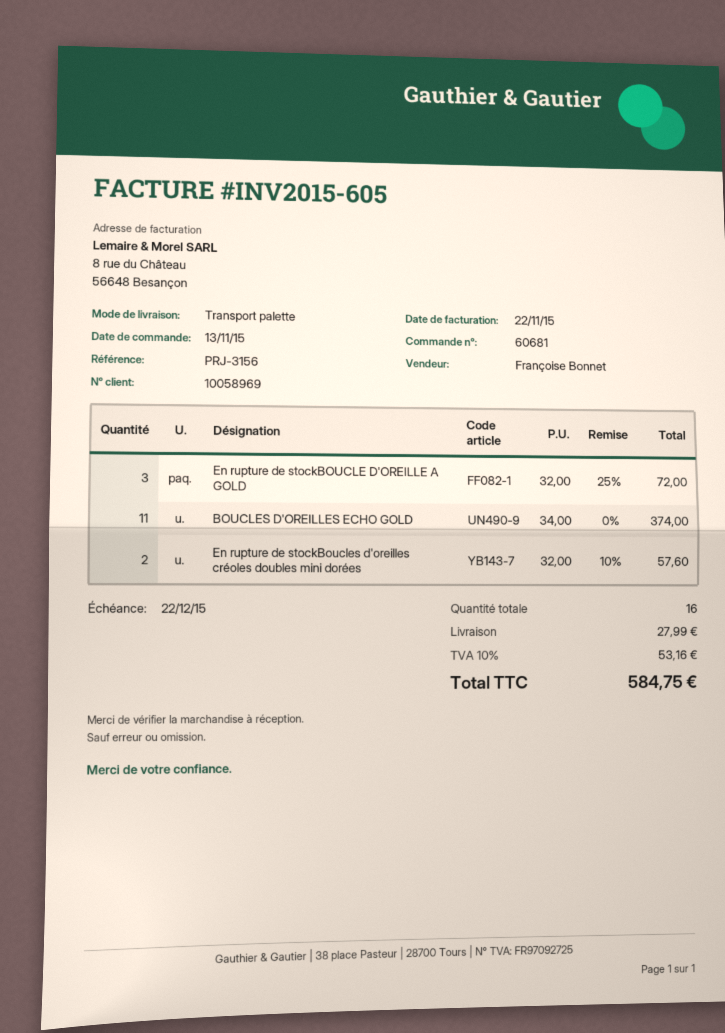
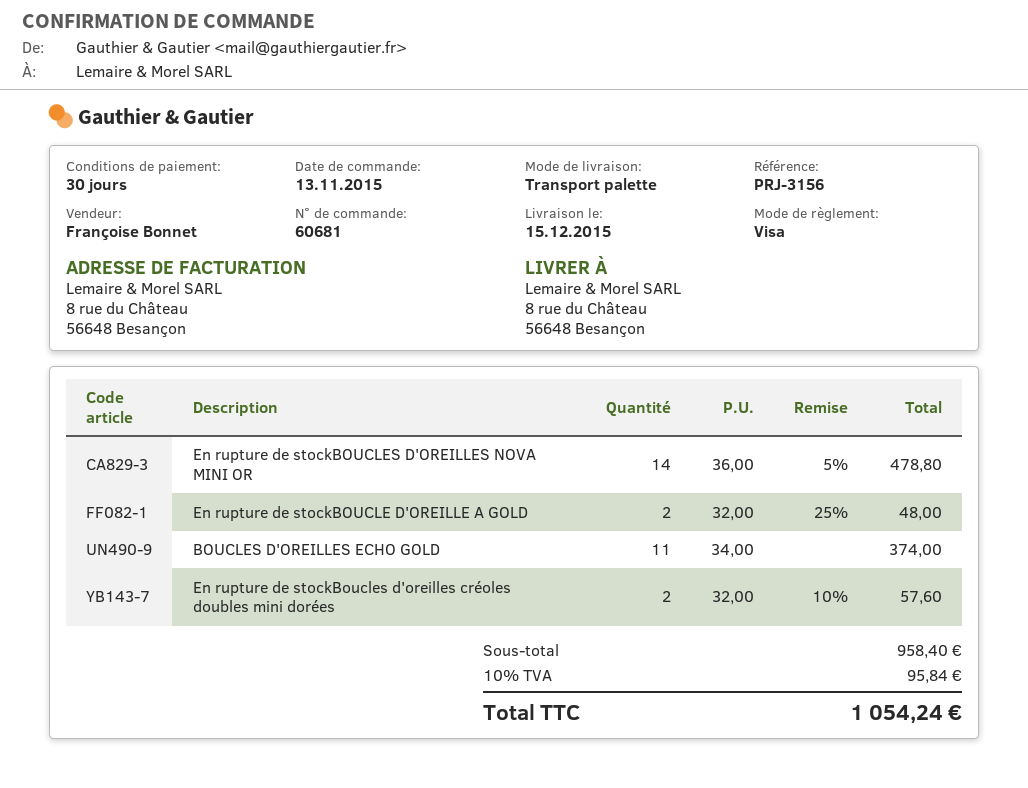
En rupture de stockBOUCLE D'OREILLE A GOLD: 3 x 32.00 - 25% = 72.00 -> 2 x 32.00 - 25% = 48.00
En rupture de stockBOUCLES D'OREILLES NOVA MINI OR: none -> 14 x 36.00 - 5% = 478.80
shipping: 27.99 -> none
tax: 10% = 53.16 -> 10% = 95.84
total: 584.75 -> 1054.24

